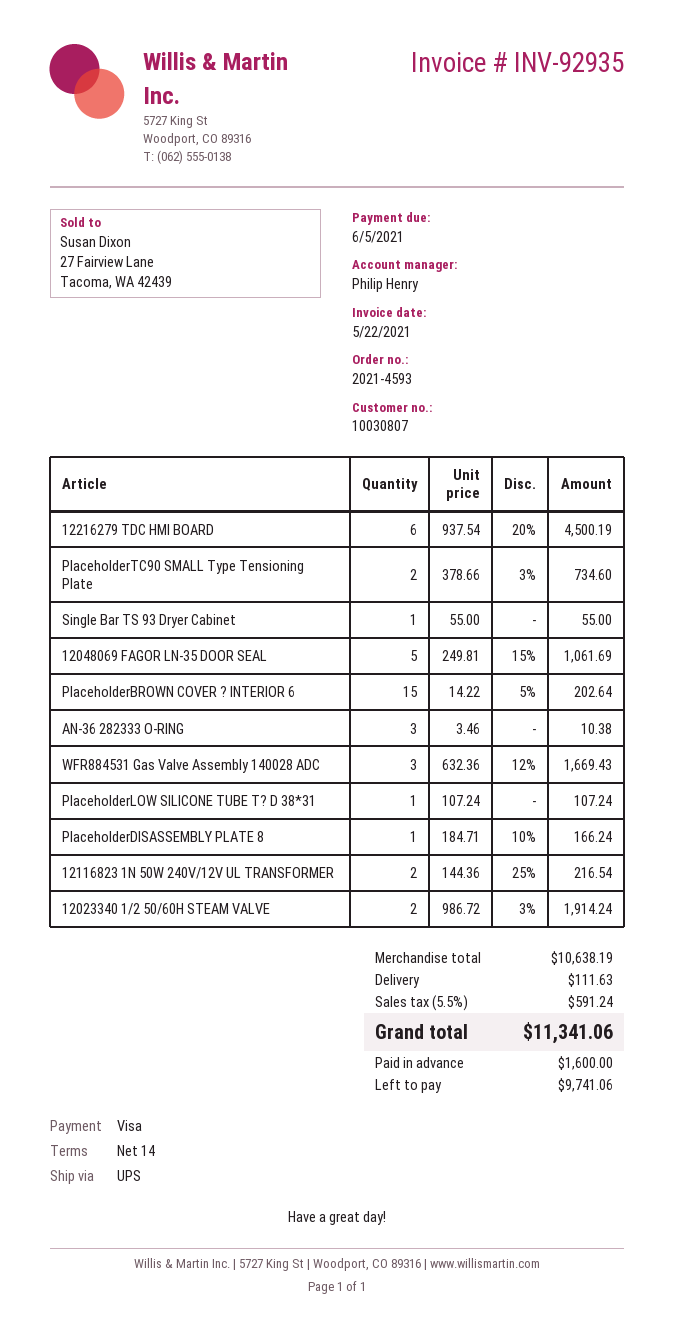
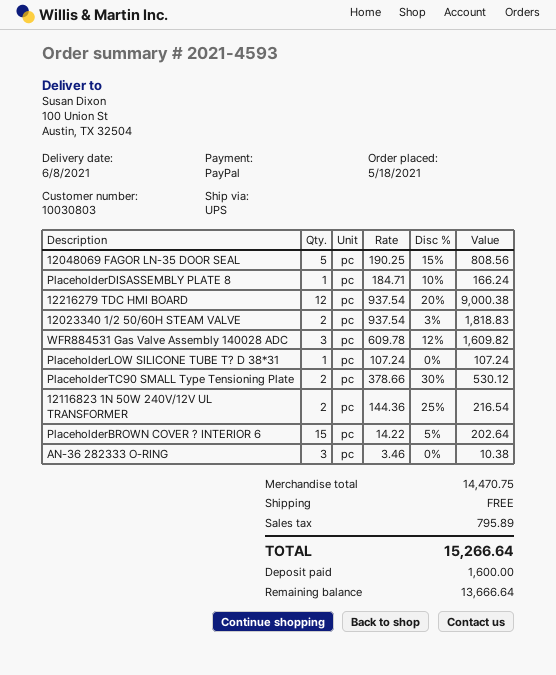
customer number: 10030807 -> 10030803
payment method: Visa -> PayPal
12216279 TDC HMI BOARD: 6 x 937.54 - 20% = 4500.19 -> 12 x 937.54 - 20% = 9000.38
PlaceholderTC90 SMALL Type Tensioning Plate: 2 x 378.66 - 3% = 734.60 -> 2 x 378.66 - 30% = 530.12
Single Bar TS 93 Dryer Cabinet: 1 x 55.00 = 55.00 -> none
12048069 FAGOR LN-35 DOOR SEAL: 5 x 249.81 - 15% = 1061.69 -> 5 x 190.25 - 15% = 808.56
WFR884531 Gas Valve Assembly 140028 ADC: 3 x 632.36 - 12% = 1669.43 -> 3 x 609.78 - 12% = 1609.82
12023340 1/2 50/60H STEAM VALVE: 2 x 986.72 - 3% = 1914.24 -> 2 x 937.54 - 3% = 1818.83
subtotal: 10638.19 -> 14470.75
shipping: 111.63 -> 0.00
tax: 591.24 -> 795.89
total: 11341.06 -> 15266.64
balance: 9741.06 -> 13666.64

